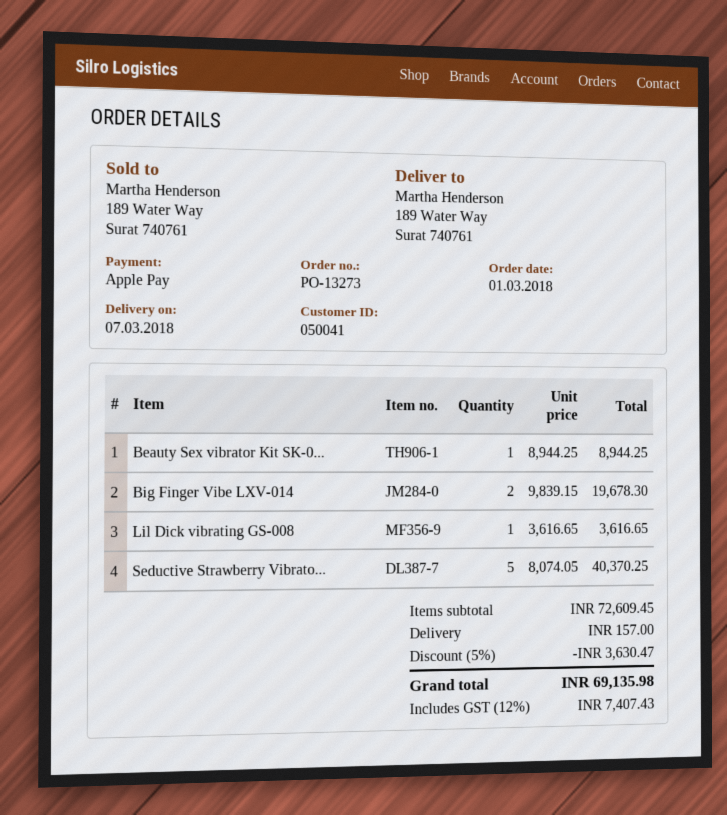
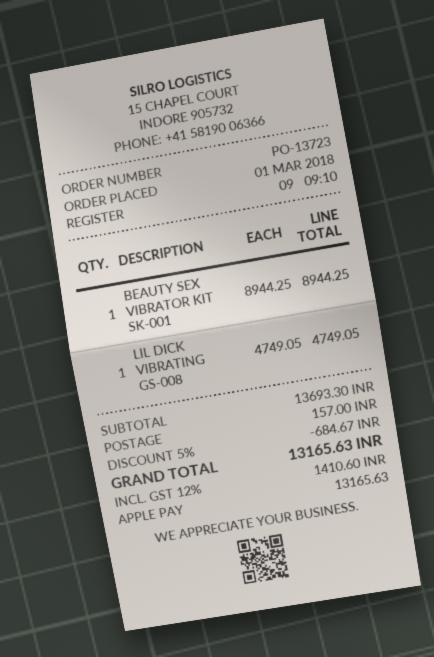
order number: PO-13273 -> PO-13723
Big Finger Vibe LXV-014: 2 x 9839.15 = 19678.30 -> none
Lil Dick vibrating GS-008: 1 x 3616.65 = 3616.65 -> 1 x 4749.05 = 4749.05
Seductive Strawberry Vibrato...: 5 x 8074.05 = 40370.25 -> none
subtotal: 72609.45 -> 13693.30
discount: 5% = 3630.47 -> 5% = 684.67
tax: 12% = 7407.43 -> 12% = 1410.60
total: 69135.98 -> 13165.63

